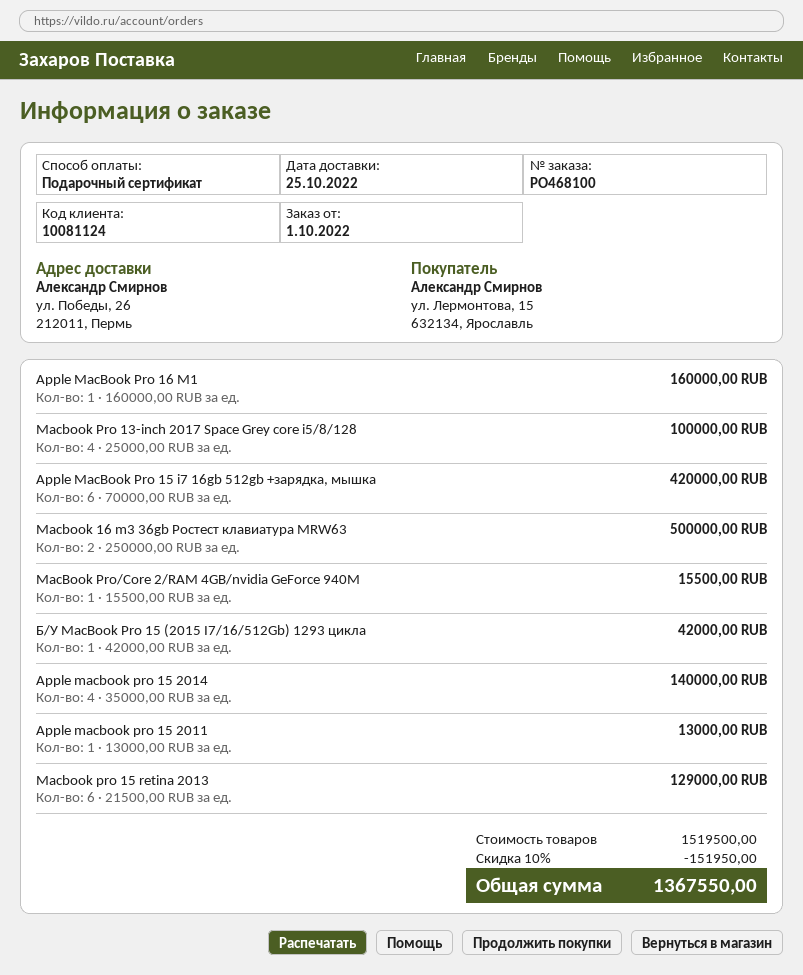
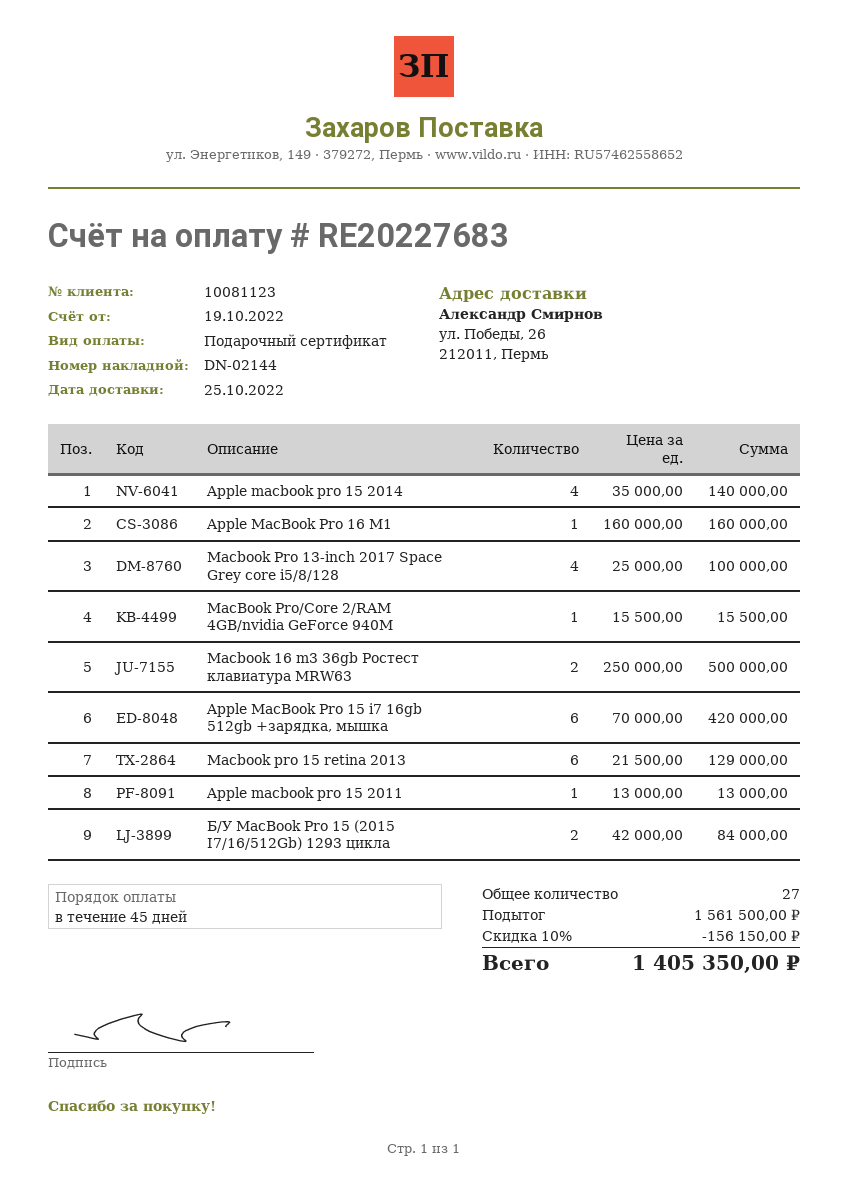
customer number: 10081124 -> 10081123
Б/У MacBook Pro 15 (2015 I7/16/512Gb) 1293 цикла: 1 x 42000.00 = 42000.00 -> 2 x 42000.00 = 84000.00
subtotal: 1519500.00 -> 1561500.00
discount: 10% = 151950.00 -> 10% = 156150.00
total: 1367550.00 -> 1405350.00

